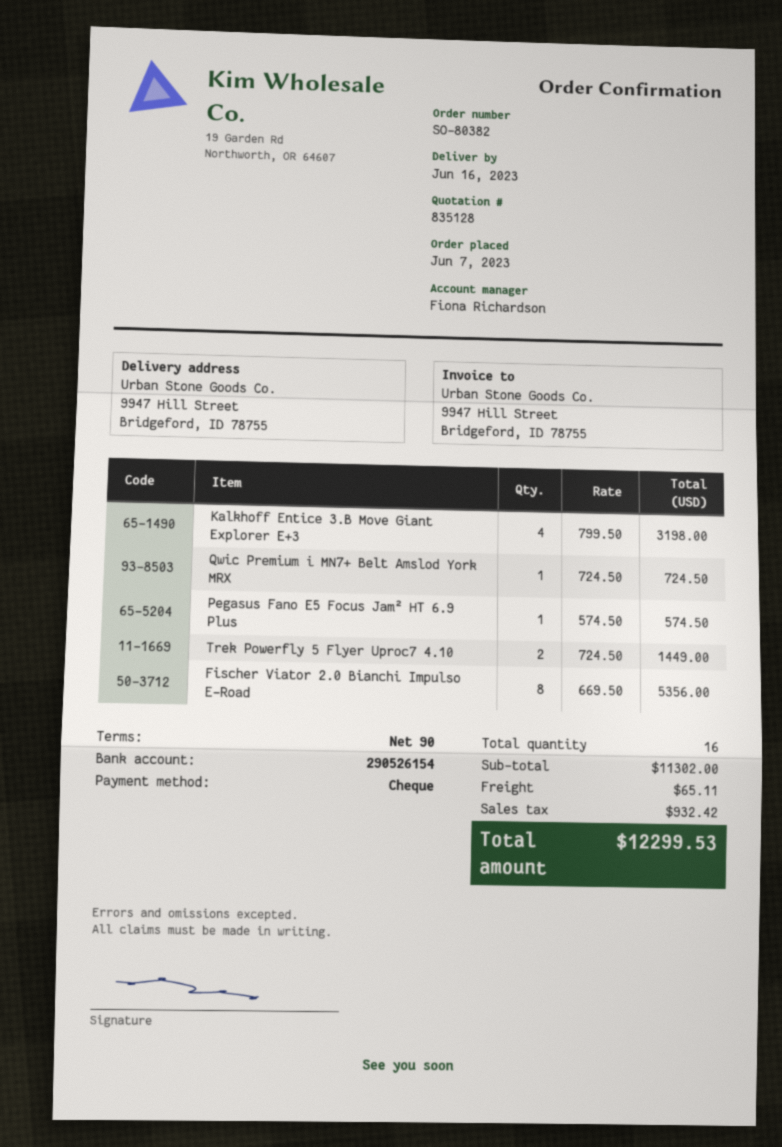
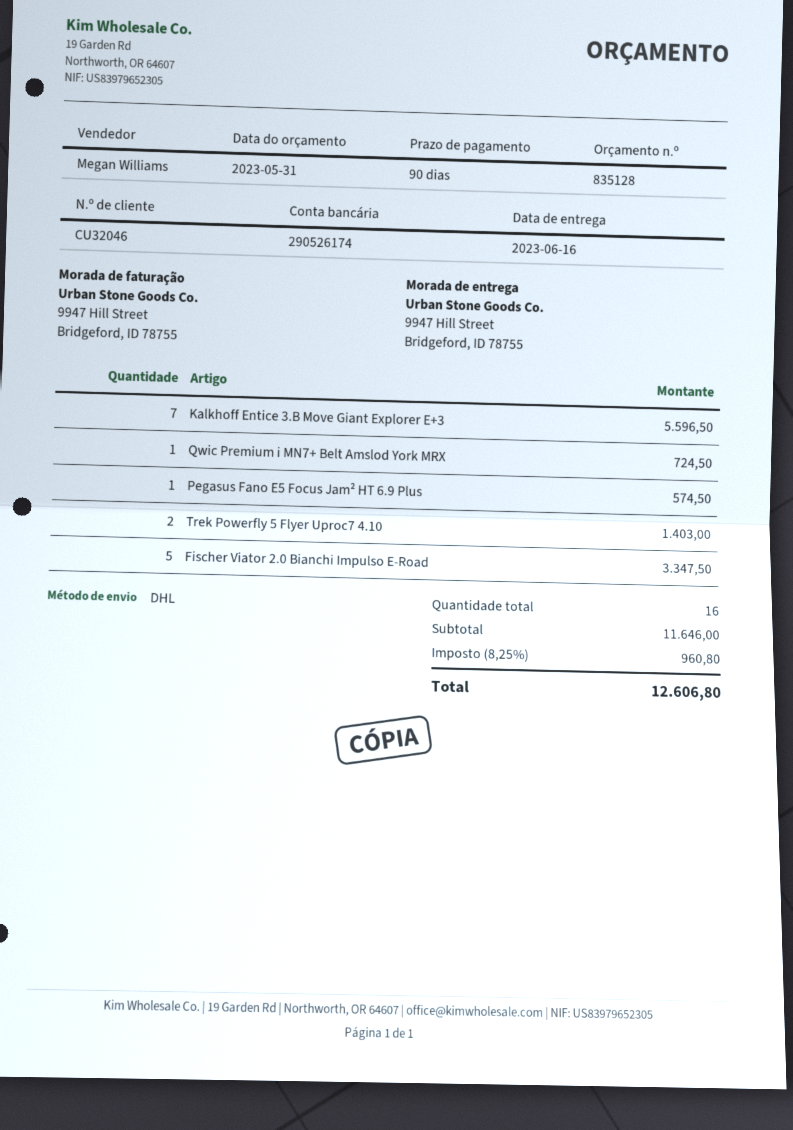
sales rep: Fiona Richardson -> Megan Williams
bank account: 290526154 -> 290526174
Kalkhoff Entice 3.B Move Giant Explorer E+3: 4 for 3198.00 -> 7 for 5596.50
Trek Powerfly 5 Flyer Uproc7 4.10: 2 for 1449.00 -> 2 for 1403.00
Fischer Viator 2.0 Bianchi Impulso E-Road: 8 for 5356.00 -> 5 for 3347.50
subtotal: 11302.00 -> 11646.00
shipping: 65.11 -> none
tax: 932.42 -> 960.80
total: 12299.53 -> 12606.80

